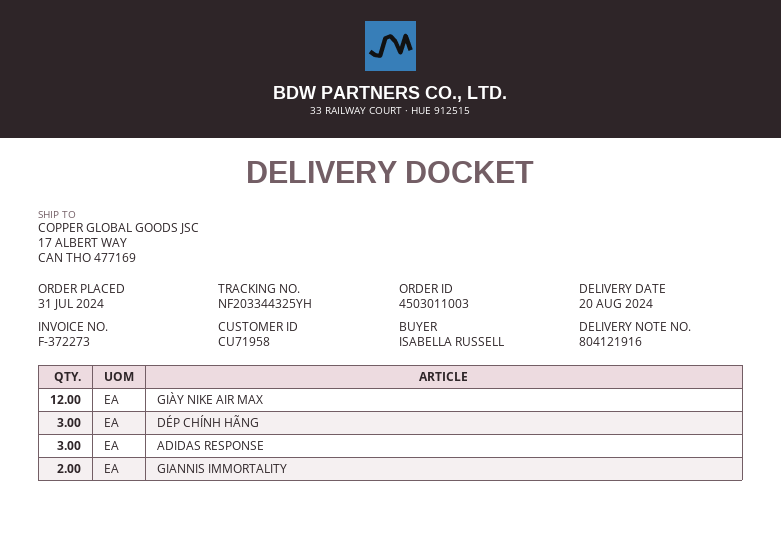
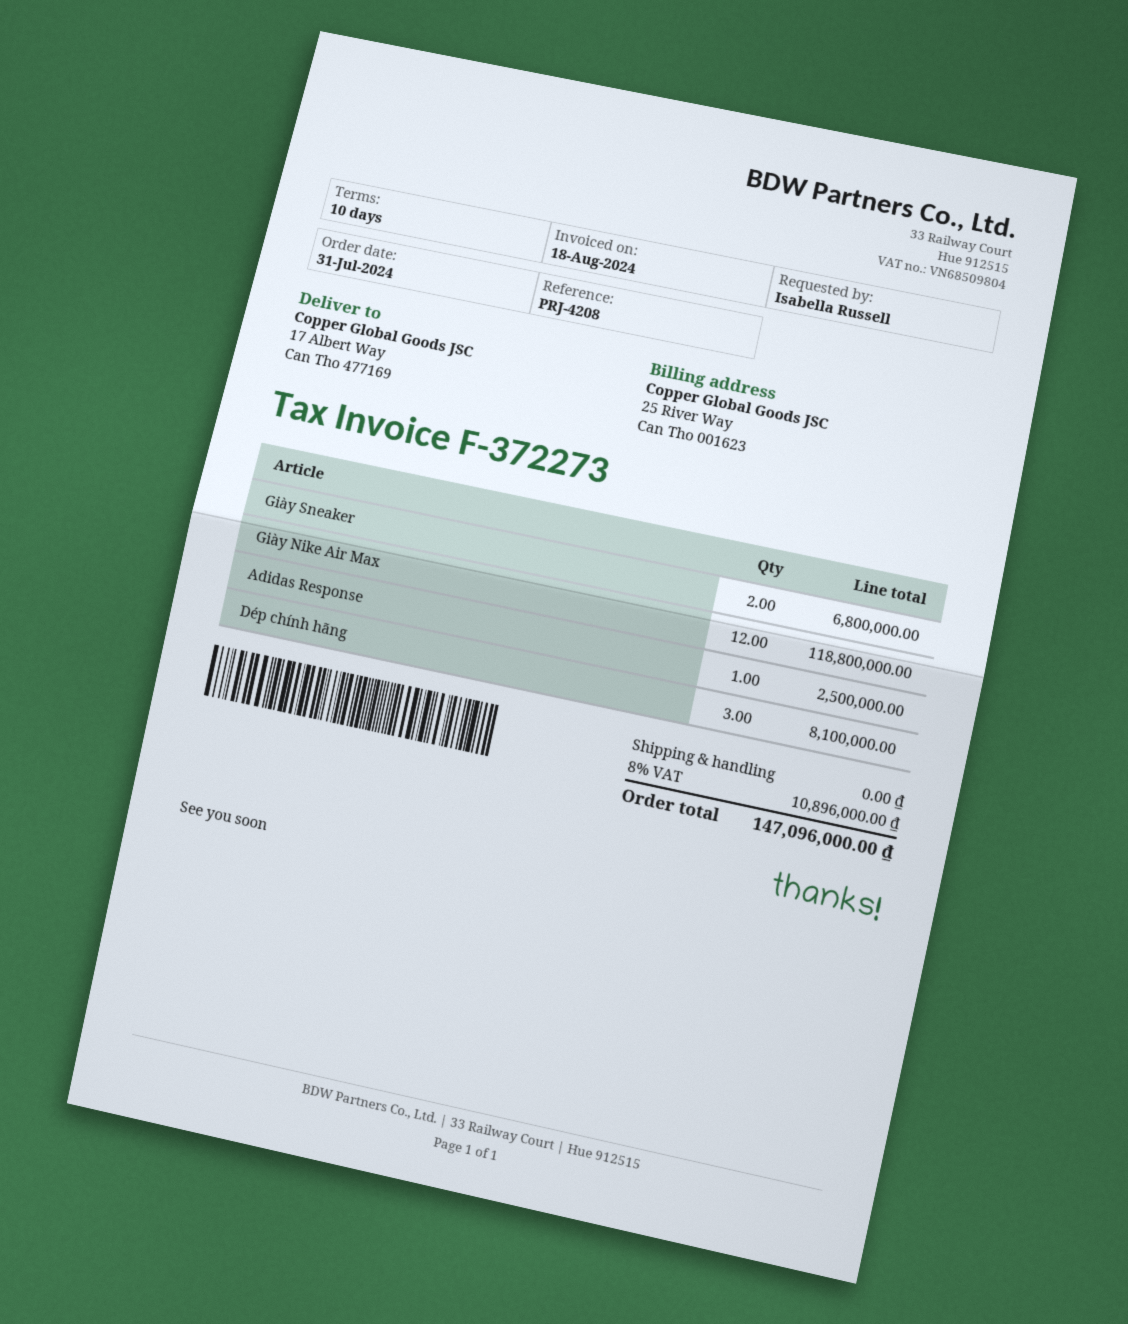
ADIDAS RESPONSE: 3 -> 1
GIANNIS IMMORTALITY: 2 -> none
Giày Sneaker: none -> 2

